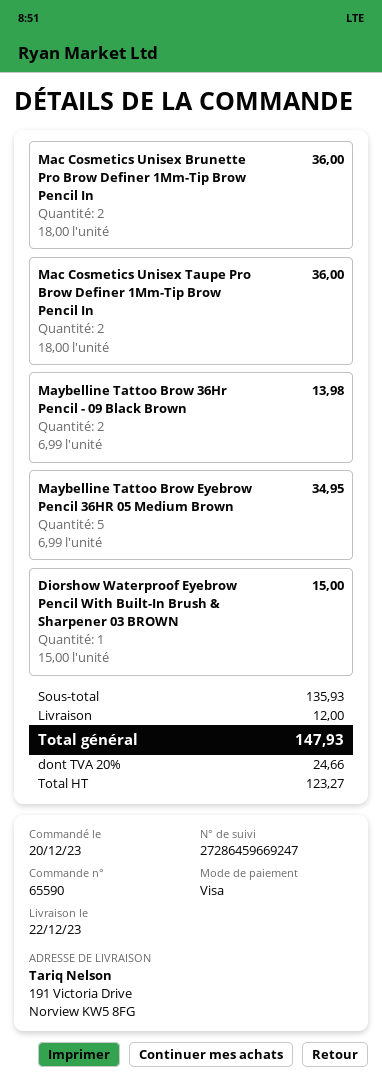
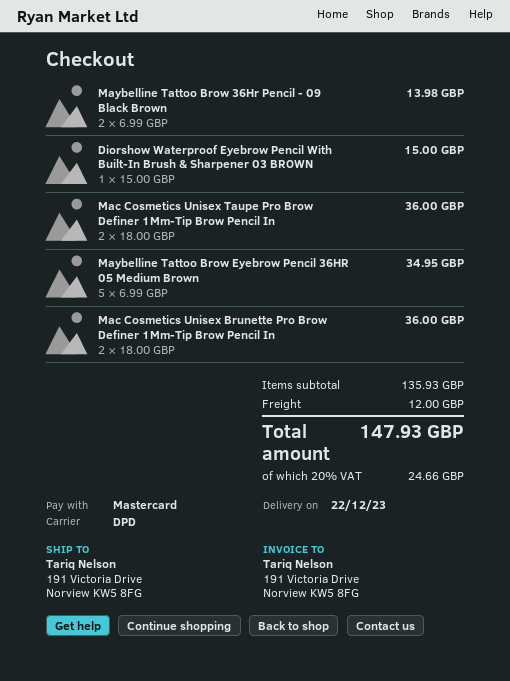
payment method: Visa -> Mastercard

